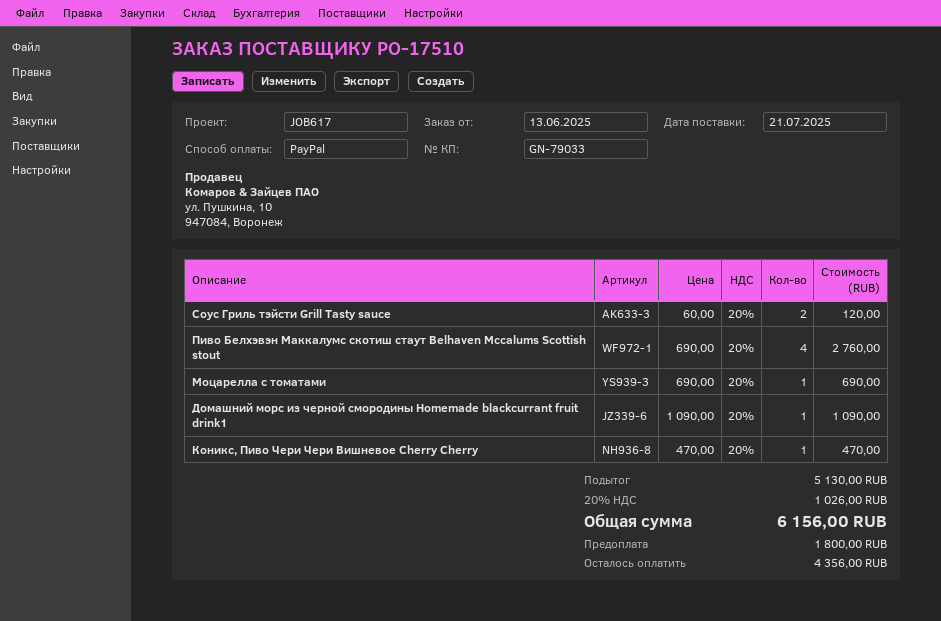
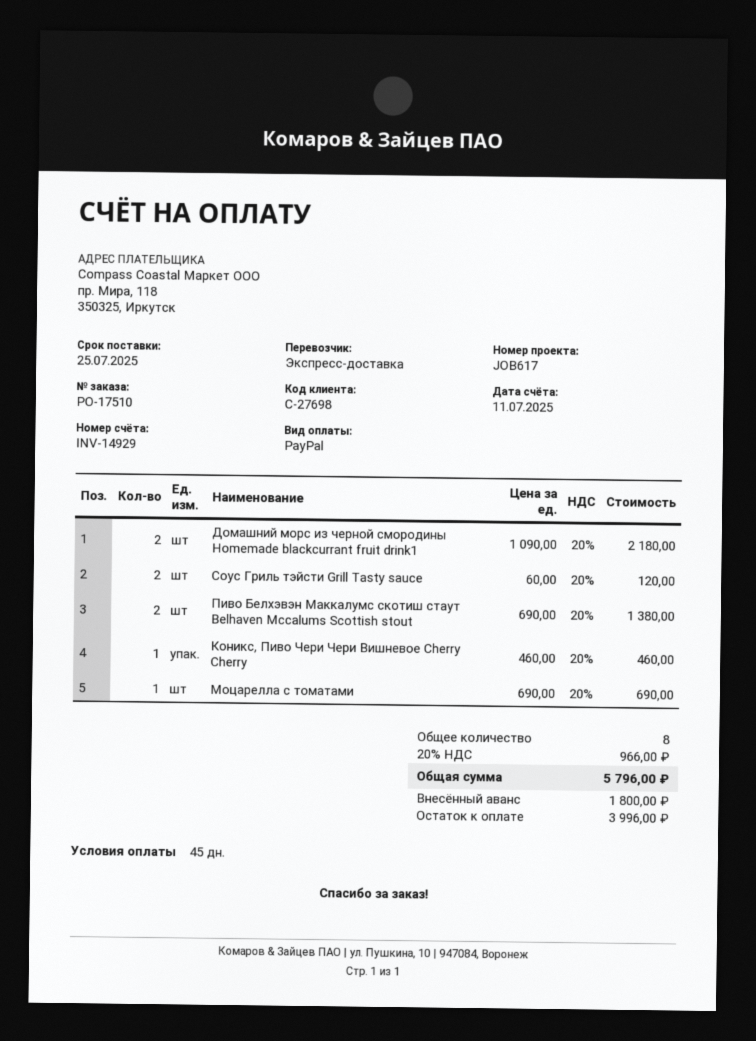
delivery date: 2025-07-21 -> 2025-07-25
Пиво Белхэвэн Маккалумс скотиш стаут Belhaven Mccalums Scottish stout: 4 x 690.00 = 2760.00 -> 2 x 690.00 = 1380.00
Домашний морс из черной смородины Homemade blackcurrant fruit drink1: 1 x 1090.00 = 1090.00 -> 2 x 1090.00 = 2180.00
Коникс, Пиво Чери Чери Вишневое Cherry Cherry: 1 x 470.00 = 470.00 -> 1 x 460.00 = 460.00
tax: 20% = 1026.00 -> 20% = 966.00
total: 6156.00 -> 5796.00
balance: 4356.00 -> 3996.00

